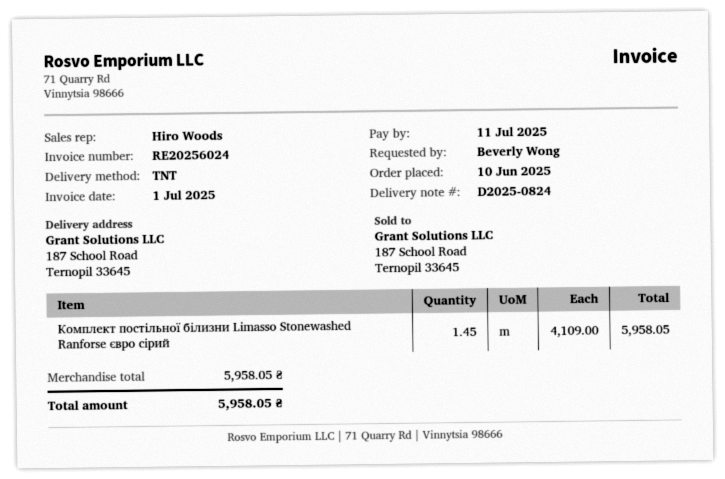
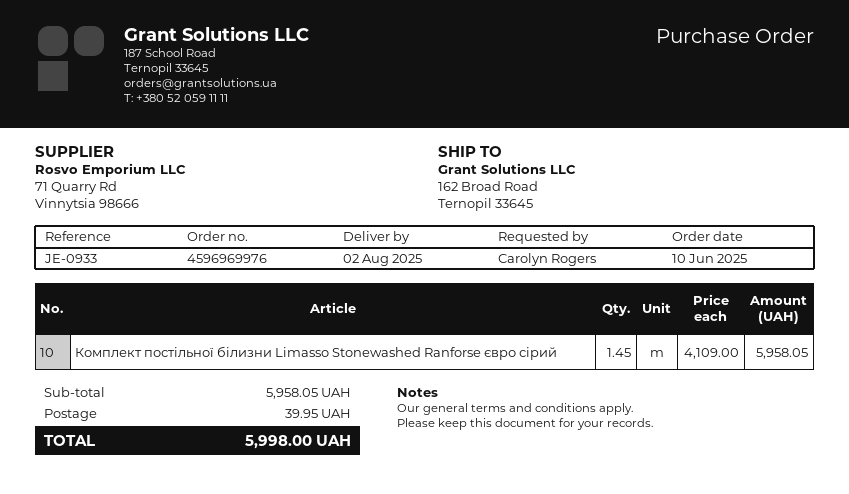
ordered by: Beverly Wong -> Carolyn Rogers
ship to: 187 School Road, Ternopil 33645 -> 162 Broad Road, Ternopil 33645
shipping: none -> 39.95
total: 5958.05 -> 5998.00

